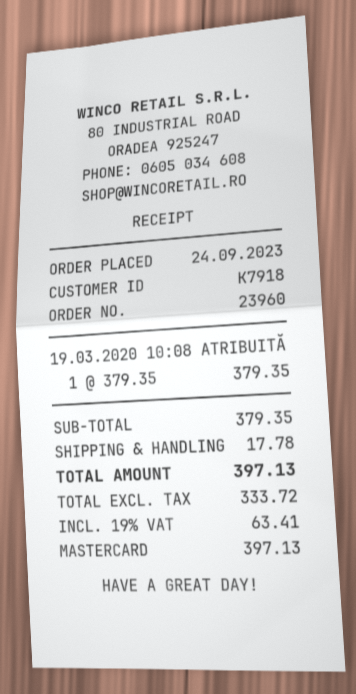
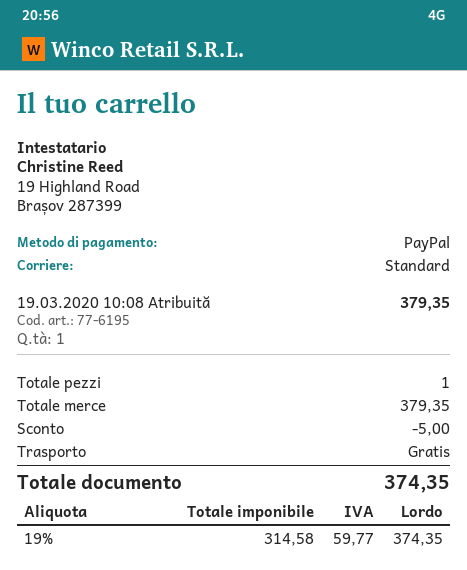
payment method: Mastercard -> PayPal
discount: none -> 5.00
shipping: 17.78 -> 0.00
net: 333.72 -> 314.58
tax: 19% = 63.41 -> 19% = 59.77
total: 397.13 -> 374.35

